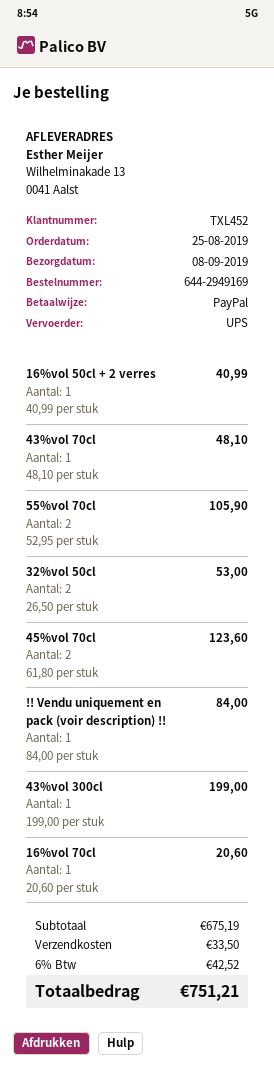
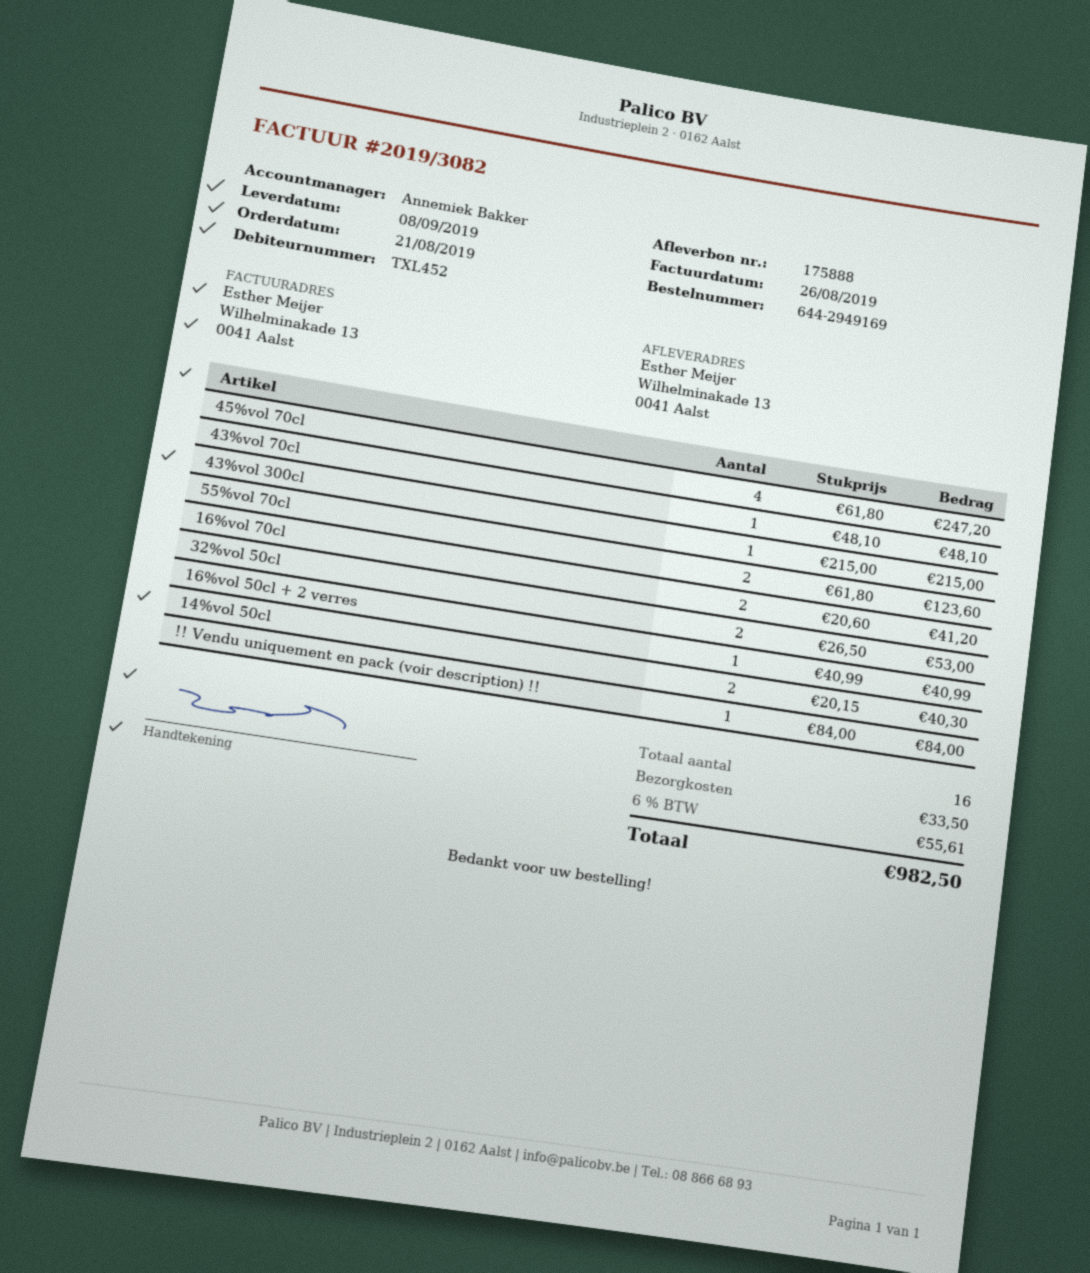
order date: 2019-08-25 -> 2019-08-21
55%vol 70cl: 2 x 52.95 = 105.90 -> 2 x 61.80 = 123.60
45%vol 70cl: 2 x 61.80 = 123.60 -> 4 x 61.80 = 247.20
43%vol 300cl: 1 x 199.00 = 199.00 -> 1 x 215.00 = 215.00
16%vol 70cl: 1 x 20.60 = 20.60 -> 2 x 20.60 = 41.20
14%vol 50cl: none -> 2 x 20.15 = 40.30
tax: 6% = 42.52 -> 6% = 55.61
total: 751.21 -> 982.50

